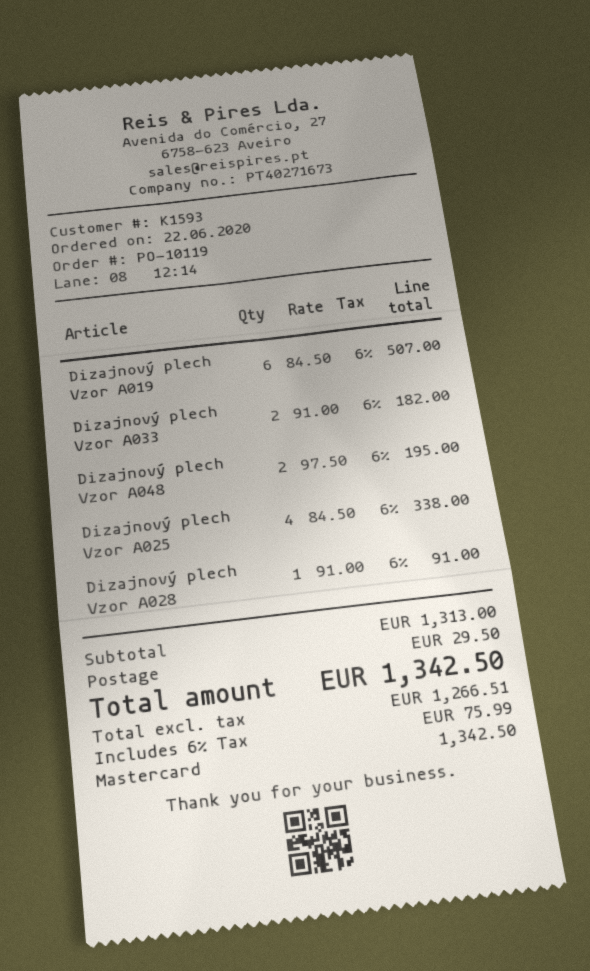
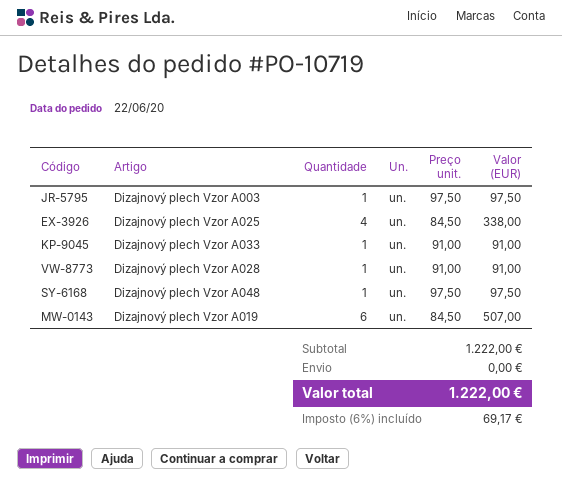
order number: PO-10119 -> PO-10719
Dizajnový plech Vzor A033: 2 x 91.00 = 182.00 -> 1 x 91.00 = 91.00
Dizajnový plech Vzor A048: 2 x 97.50 = 195.00 -> 1 x 97.50 = 97.50
Dizajnový plech Vzor A003: none -> 1 x 97.50 = 97.50
subtotal: 1313.00 -> 1222.00
shipping: 29.50 -> 0.00
tax: 6% = 75.99 -> 6% = 69.17
total: 1342.50 -> 1222.00

